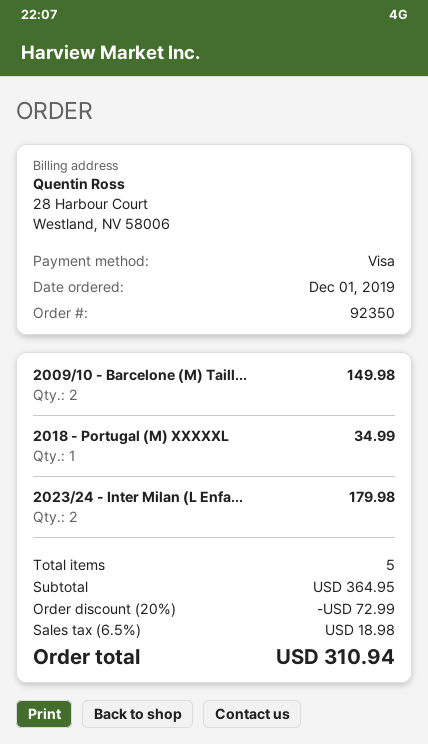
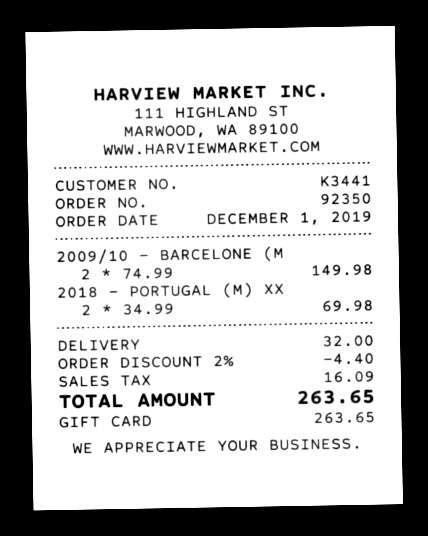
payment method: Visa -> gift card
2018 - Portugal (M) XXXXXL: 1 for 34.99 -> 2 for 69.98
2023/24 - Inter Milan (L Enfa...: 2 for 179.98 -> none
discount: 20% = 72.99 -> 2% = 4.40
shipping: none -> 32.00
tax: 18.98 -> 16.09
total: 310.94 -> 263.65

